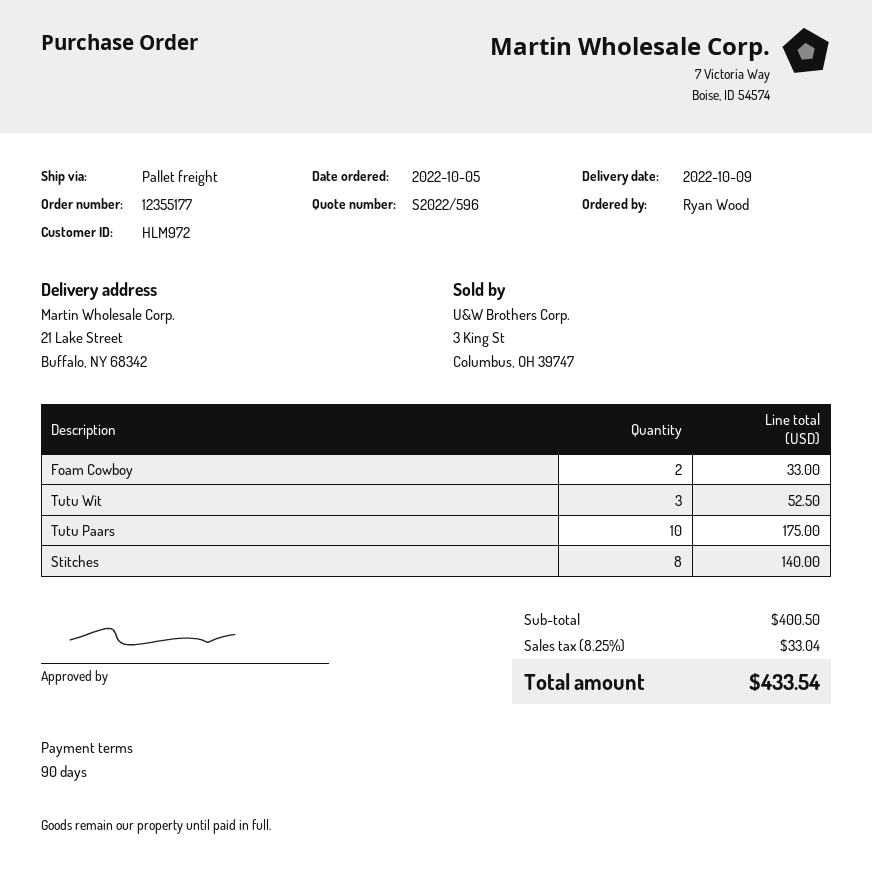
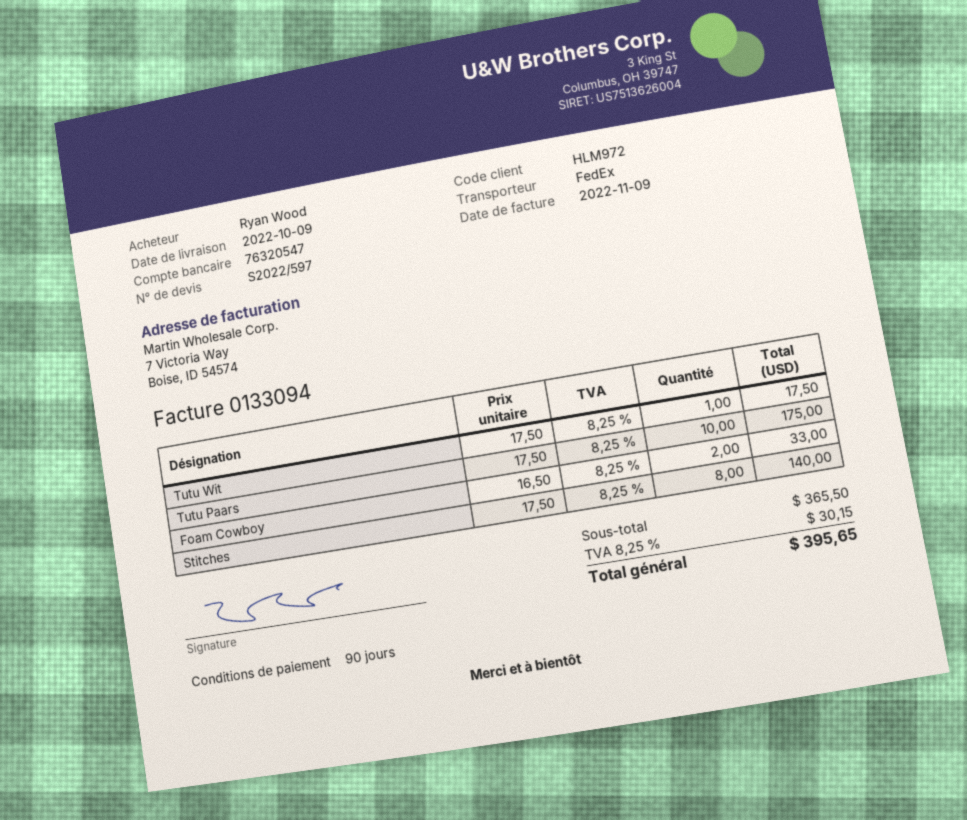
quote number: S2022/596 -> S2022/597
shipping method: pallet freight -> FedEx
Tutu Wit: 3 for 52.50 -> 1 for 17.50
subtotal: 400.50 -> 365.50
tax: 8.25% = 33.04 -> 8.25% = 30.15
total: 433.54 -> 395.65

